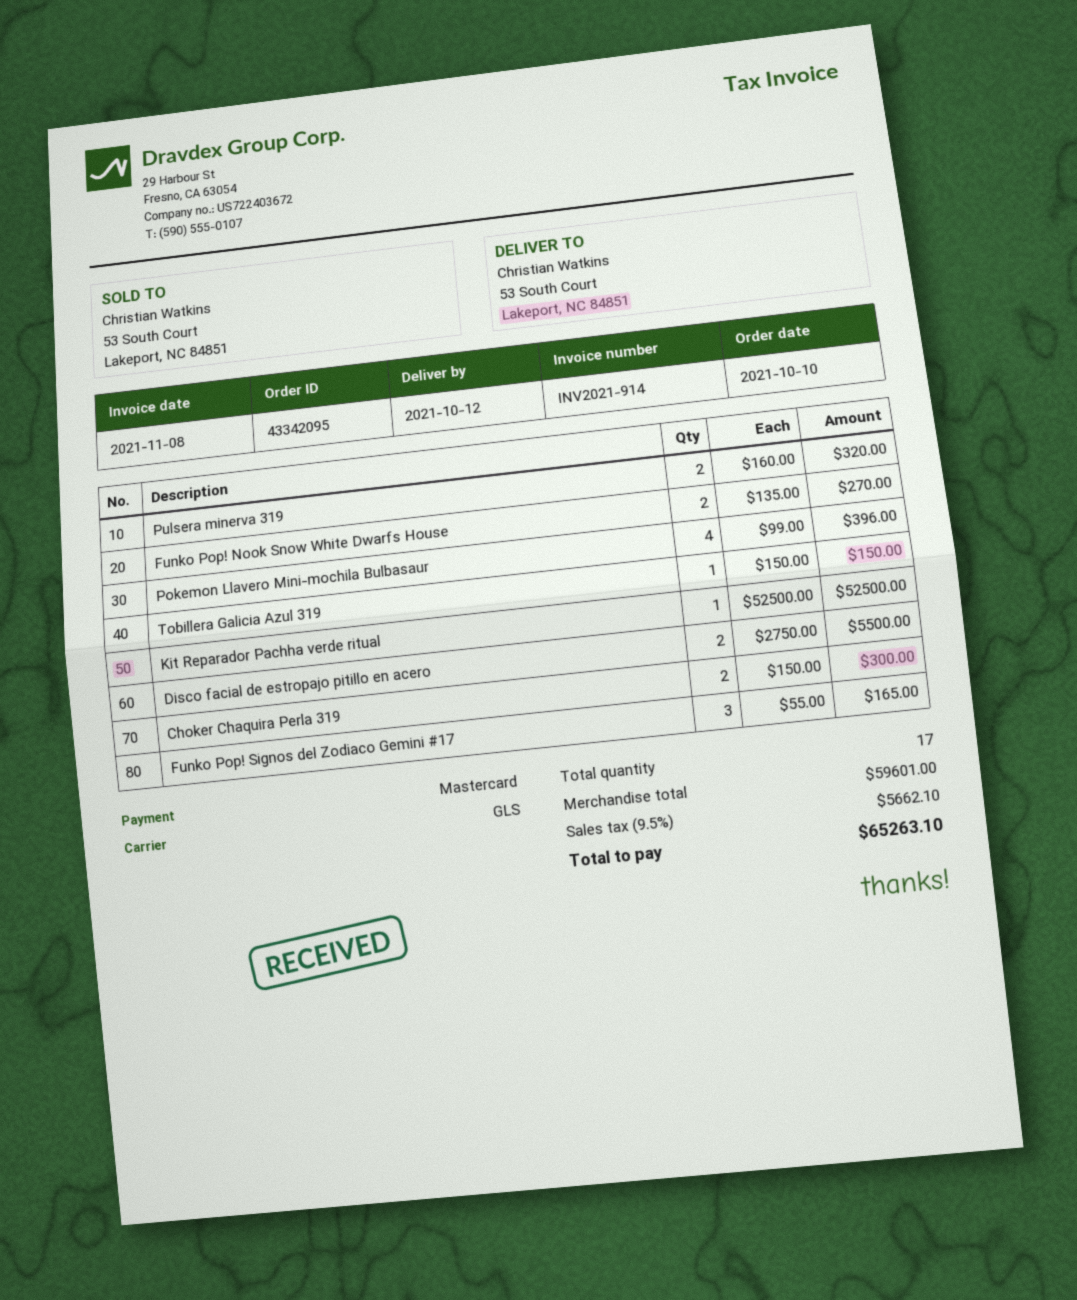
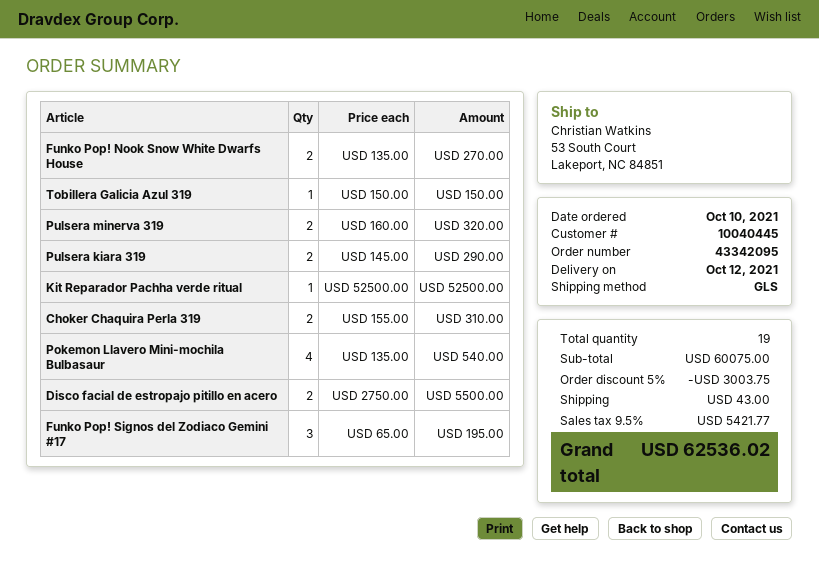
Pokemon Llavero Mini-mochila Bulbasaur: 4 x 99.00 = 396.00 -> 4 x 135.00 = 540.00
Choker Chaquira Perla 319: 2 x 150.00 = 300.00 -> 2 x 155.00 = 310.00
Funko Pop! Signos del Zodiaco Gemini #17: 3 x 55.00 = 165.00 -> 3 x 65.00 = 195.00
Pulsera kiara 319: none -> 2 x 145.00 = 290.00
total quantity: 17 -> 19
subtotal: 59601.00 -> 60075.00
discount: none -> 5% = 3003.75
shipping: none -> 43.00
tax: 9.5% = 5662.10 -> 9.5% = 5421.77
total: 65263.10 -> 62536.02

